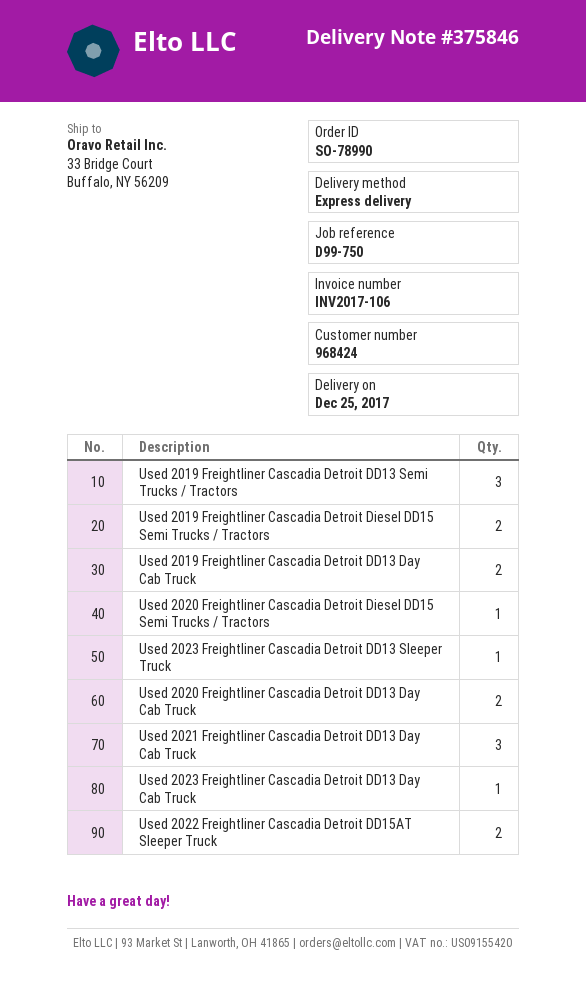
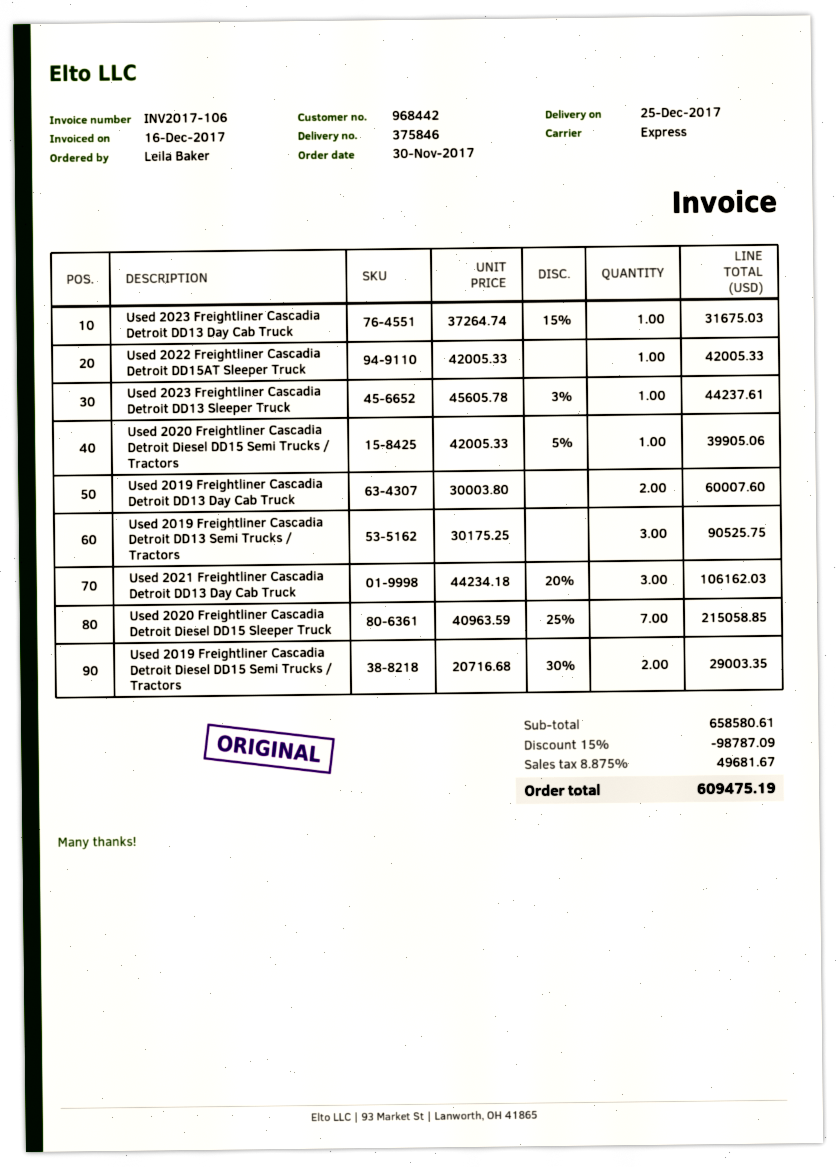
customer number: 968424 -> 968442
Used 2020 Freightliner Cascadia Detroit DD13 Day Cab Truck: 2 -> none
Used 2022 Freightliner Cascadia Detroit DD15AT Sleeper Truck: 2 -> 1
Used 2020 Freightliner Cascadia Detroit Diesel DD15 Sleeper Truck: none -> 7

